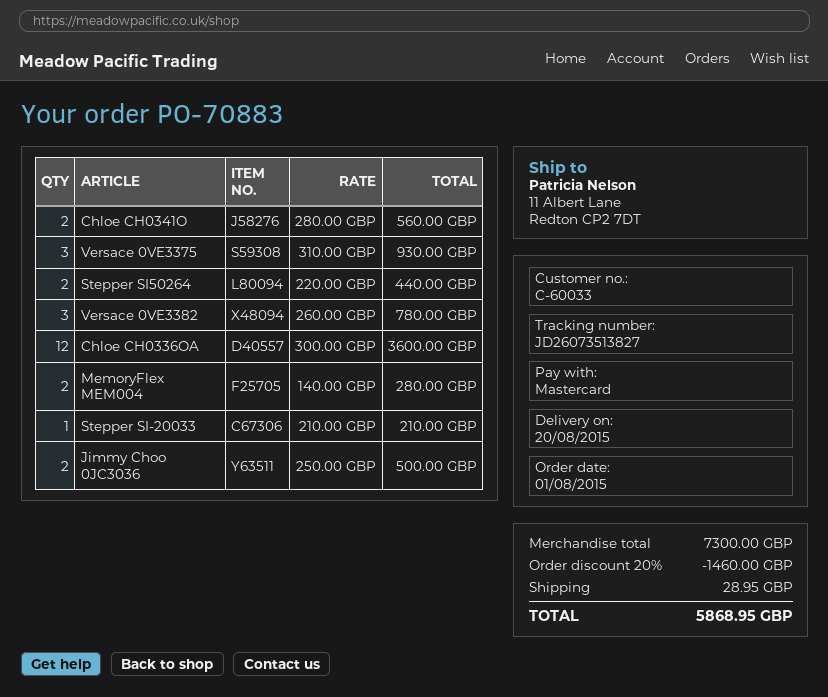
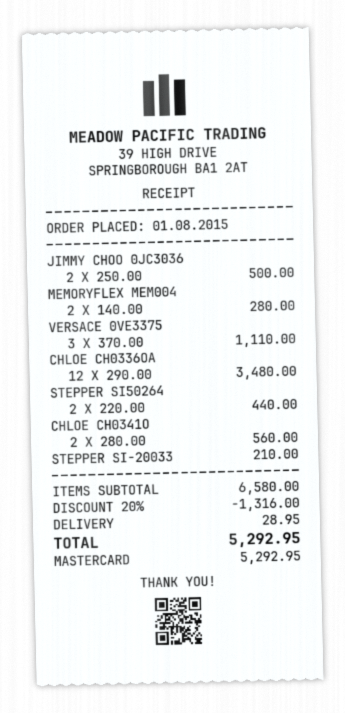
Versace 0VE3375: 3 x 310.00 = 930.00 -> 3 x 370.00 = 1110.00
Versace 0VE3382: 3 x 260.00 = 780.00 -> none
Chloe CH0336OA: 12 x 300.00 = 3600.00 -> 12 x 290.00 = 3480.00
subtotal: 7300.00 -> 6580.00
discount: 20% = 1460.00 -> 20% = 1316.00
total: 5868.95 -> 5292.95

